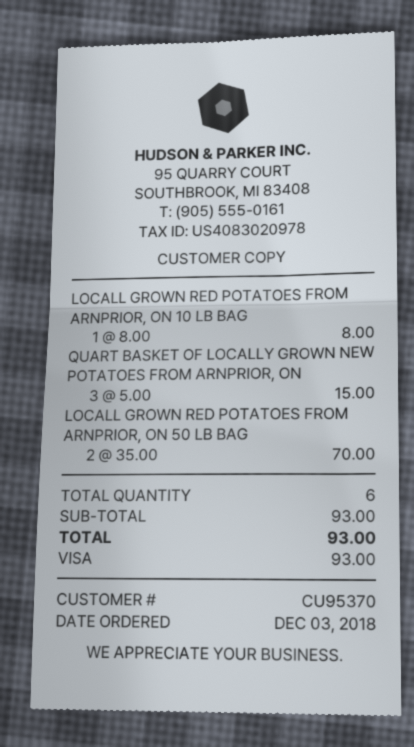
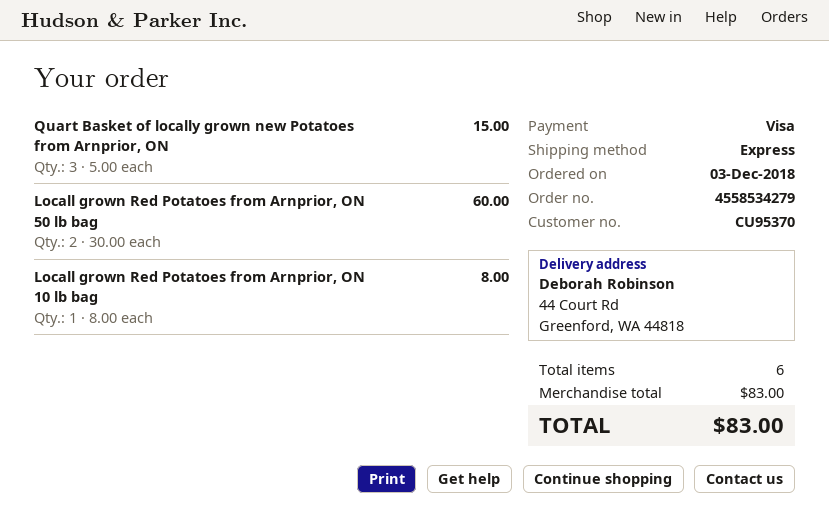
LOCALL GROWN RED POTATOES FROM ARNPRIOR, ON 50 LB BAG: 2 x 35.00 = 70.00 -> 2 x 30.00 = 60.00
subtotal: 93.00 -> 83.00
total: 93.00 -> 83.00

